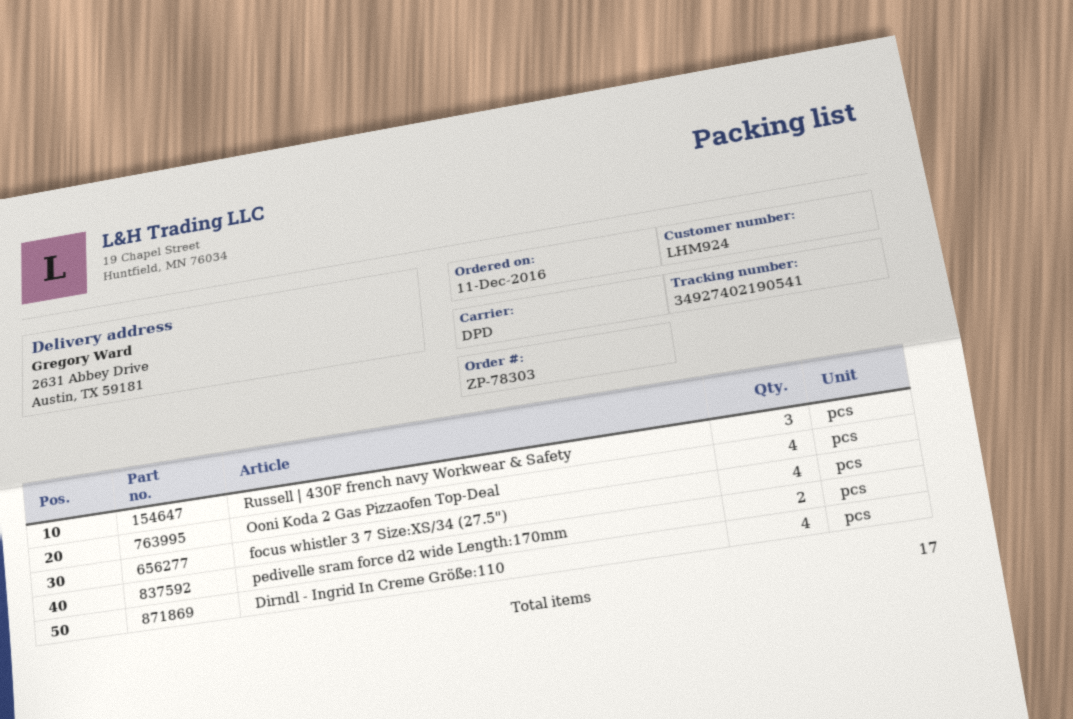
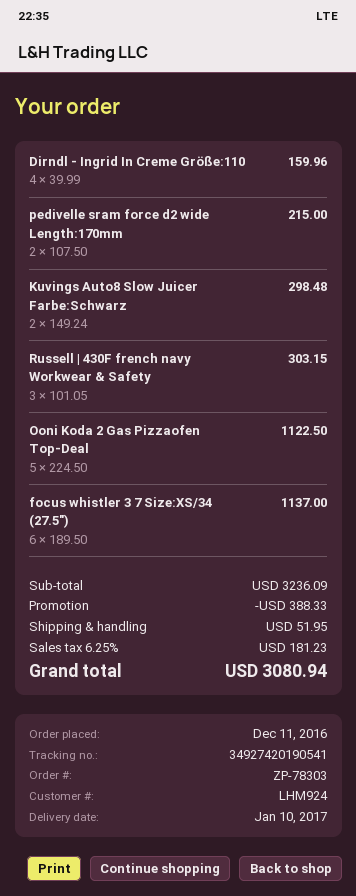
tracking number: 34927402190541 -> 34927420190541
Ooni Koda 2 Gas Pizzaofen Top-Deal: 4 -> 5
focus whistler 3 7 Size:XS/34 (27.5"): 4 -> 6
Kuvings Auto8 Slow Juicer Farbe:Schwarz: none -> 2

